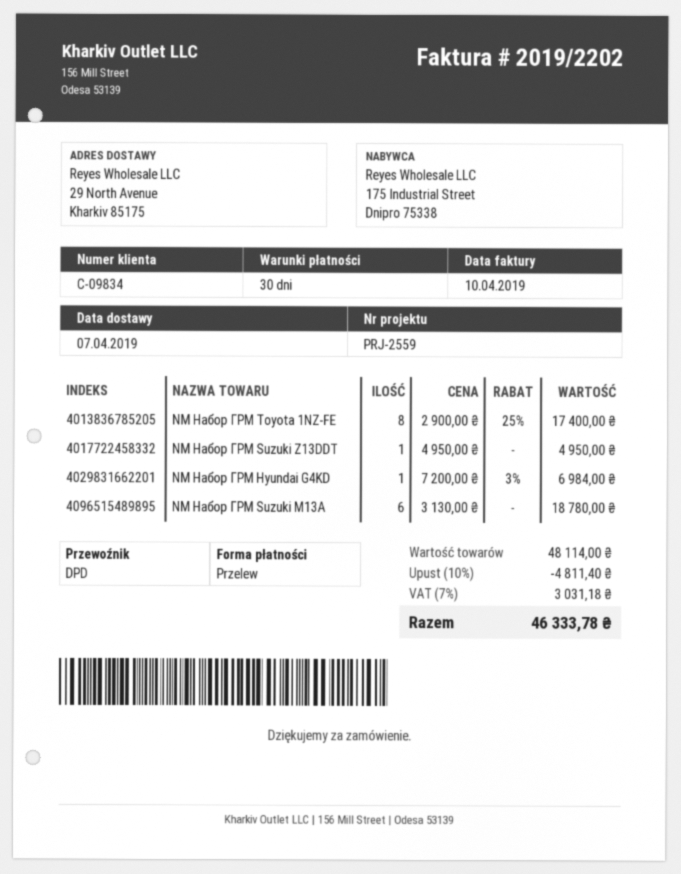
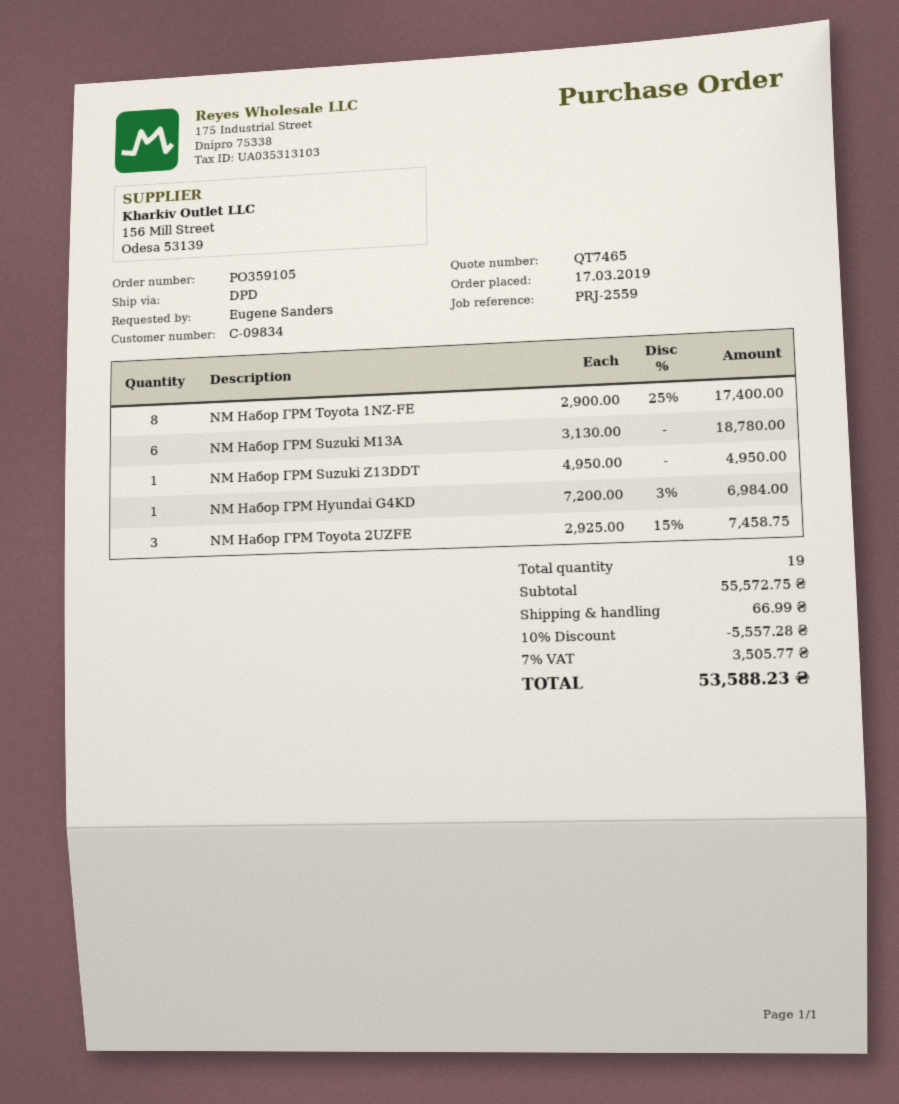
NM Набор ГРМ Toyota 2UZFE: none -> 3 x 2925.00 - 15% = 7458.75
subtotal: 48114.00 -> 55572.75
discount: 10% = 4811.40 -> 10% = 5557.28
shipping: none -> 66.99
tax: 7% = 3031.18 -> 7% = 3505.77
total: 46333.78 -> 53588.23

